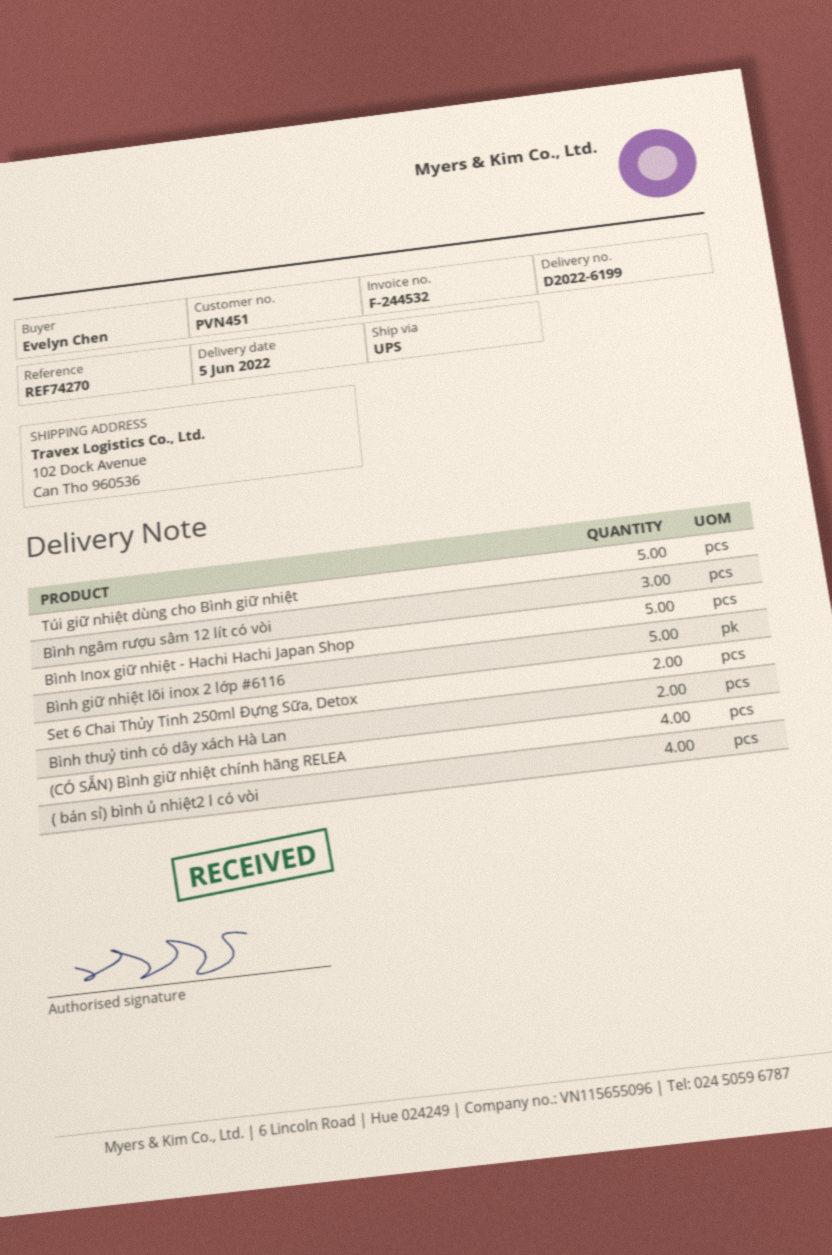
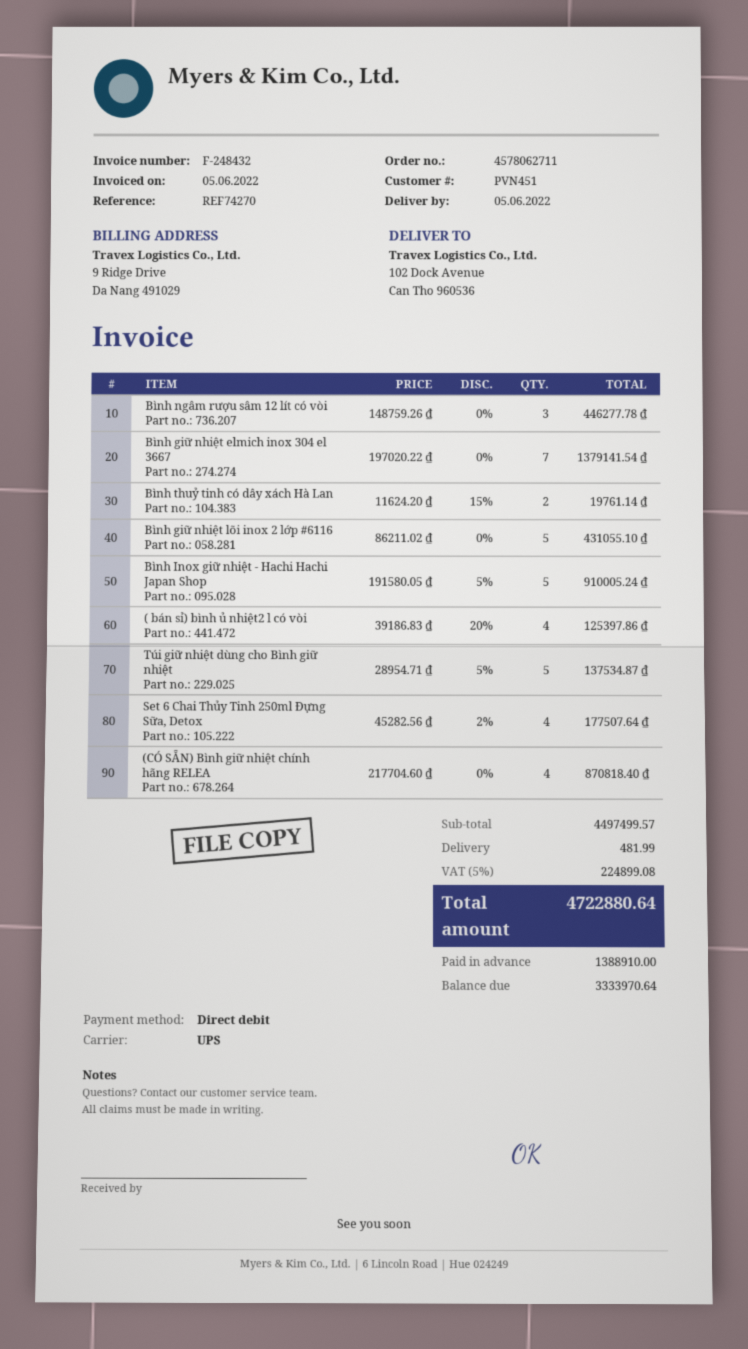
invoice number: F-244532 -> F-248432
Set 6 Chai Thủy Tinh 250ml Đựng Sữa, Detox: 2 -> 4
Bình giữ nhiệt elmich inox 304 el 3667: none -> 7

